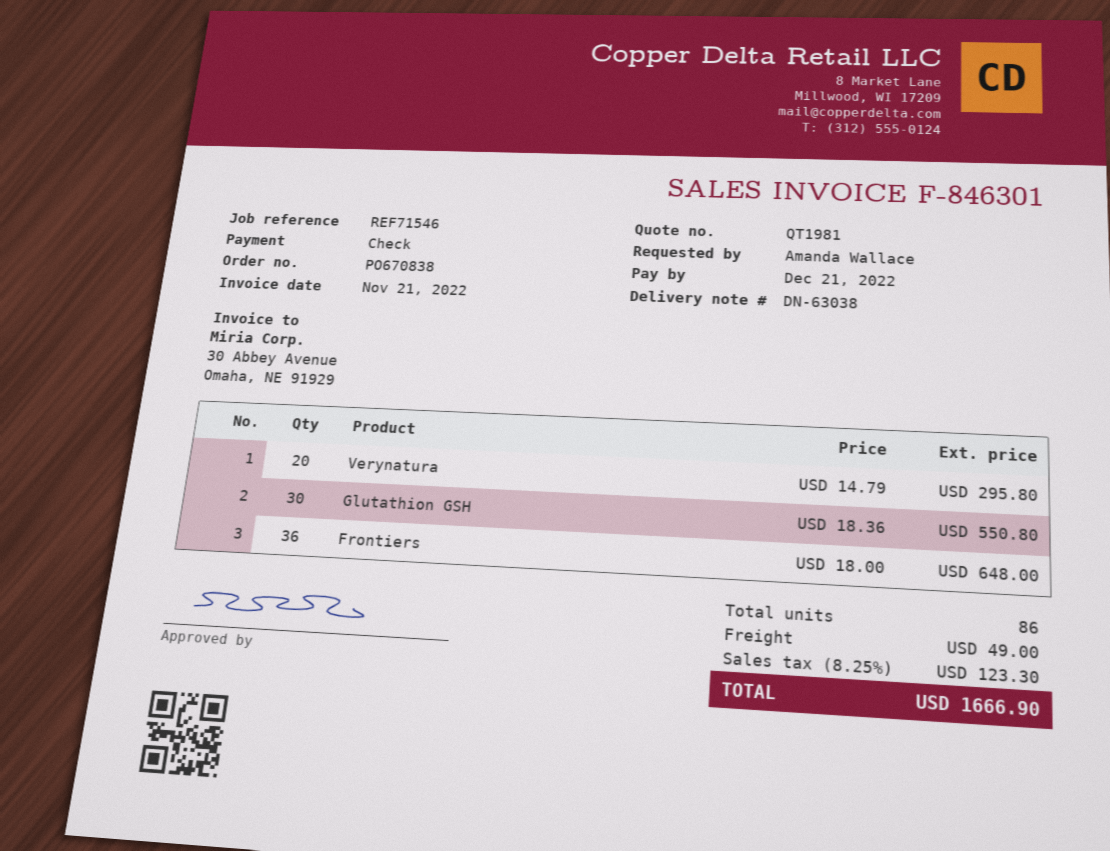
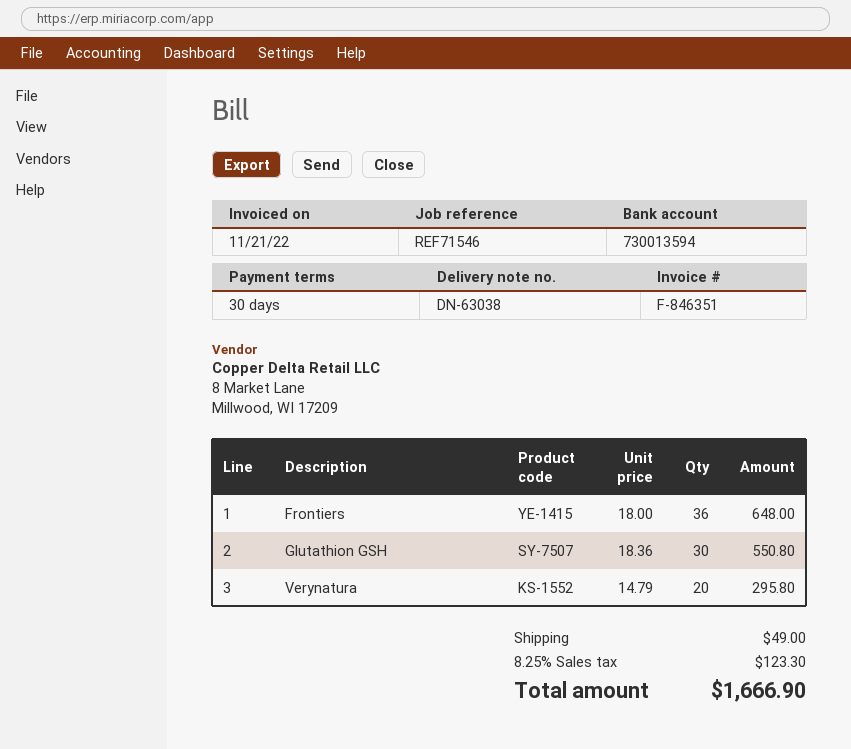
invoice number: F-846301 -> F-846351

